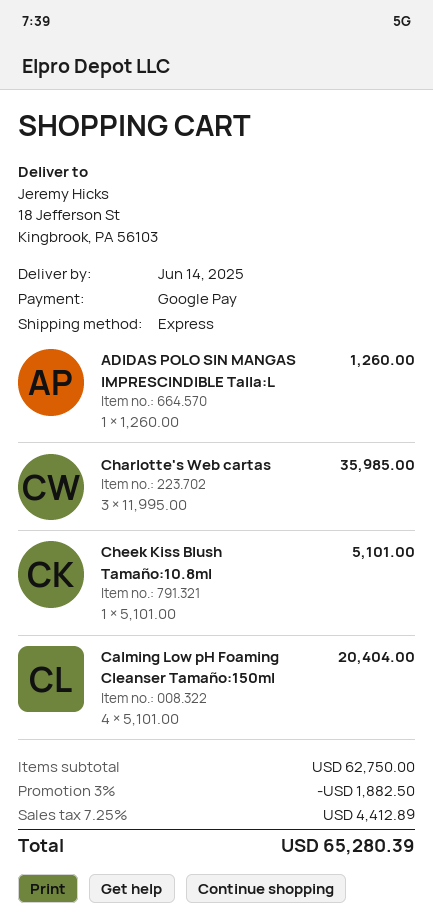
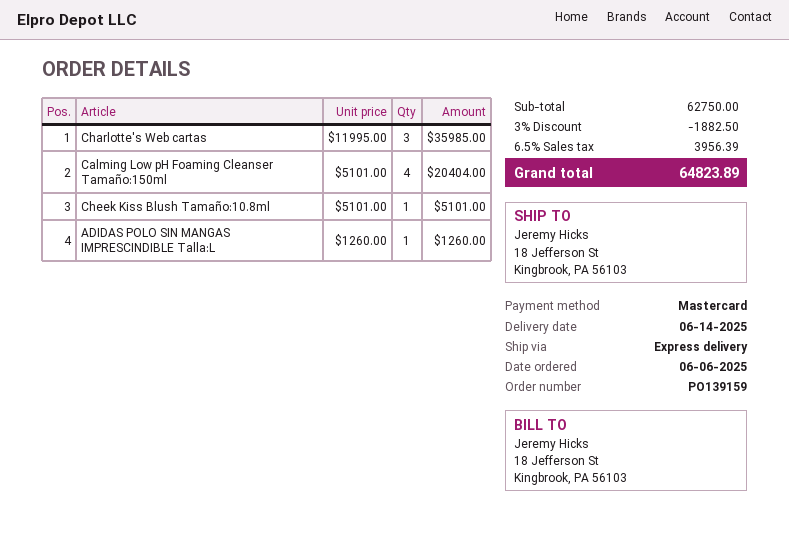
payment method: Google Pay -> Mastercard
tax: 7.25% = 4412.89 -> 6.5% = 3956.39
total: 65280.39 -> 64823.89

